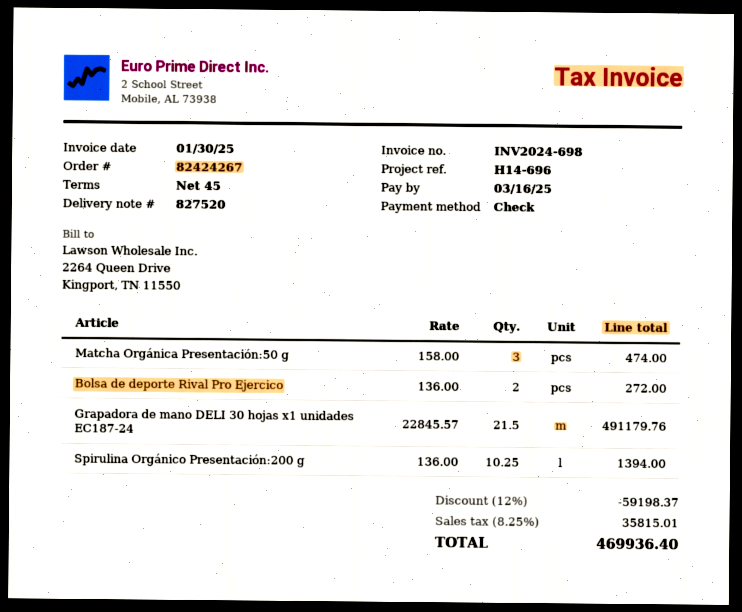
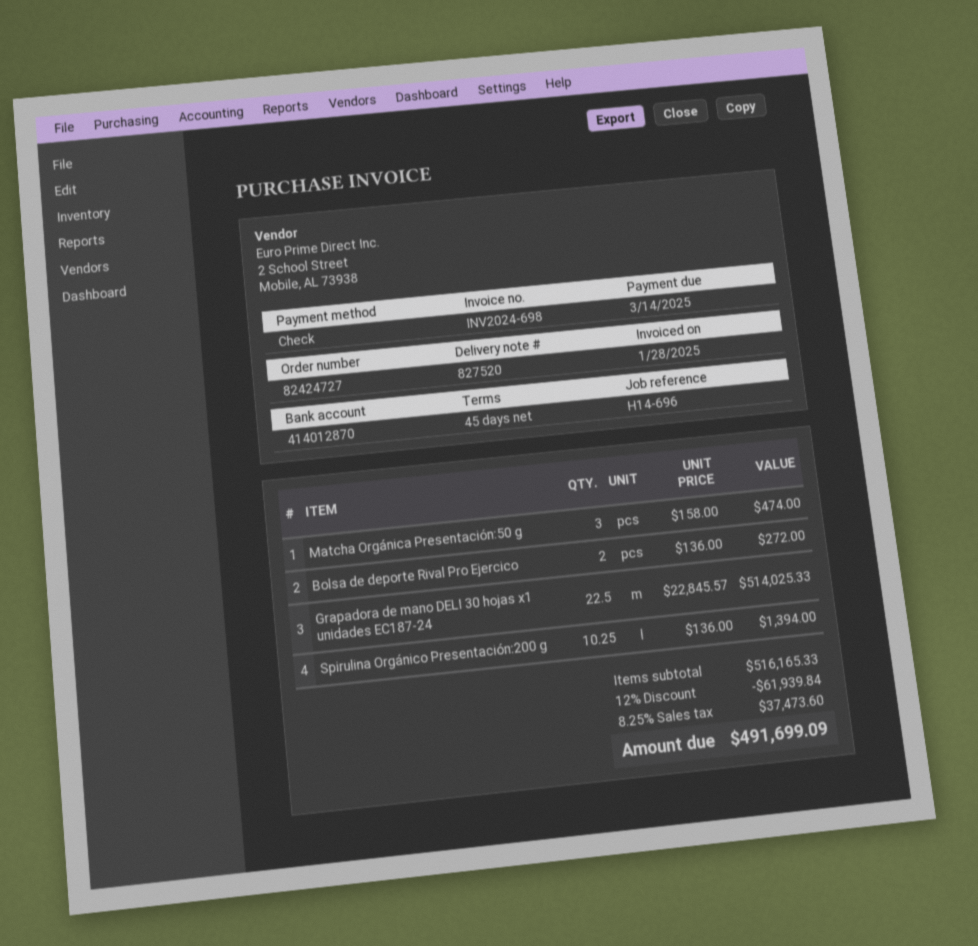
order number: 82424267 -> 82424727
invoice date: 2025-01-30 -> 2025-01-28
due date: 2025-03-16 -> 2025-03-14
Grapadora de mano DELI 30 hojas x1 unidades EC187-24: 21.5 x 22845.57 = 491179.76 -> 22.5 x 22845.57 = 514025.33
discount: 12% = 59198.37 -> 12% = 61939.84
tax: 8.25% = 35815.01 -> 8.25% = 37473.60
total: 469936.40 -> 491699.09

